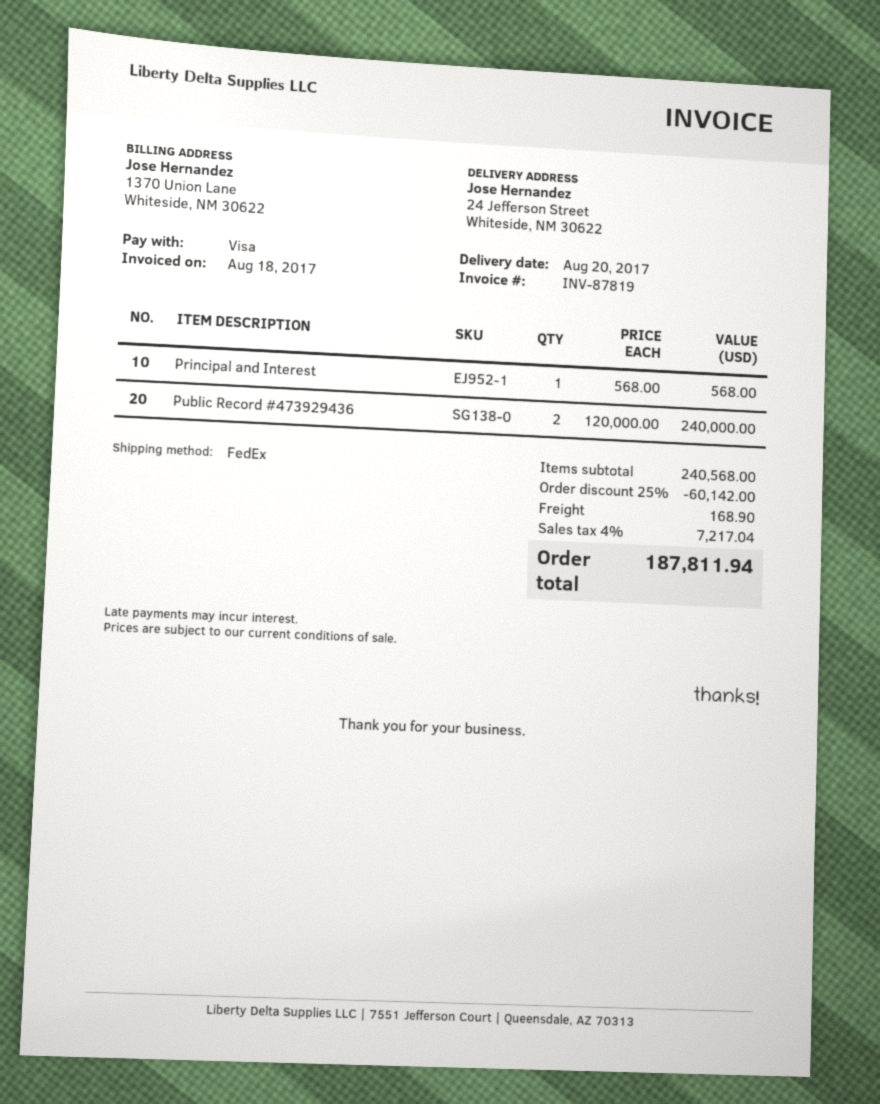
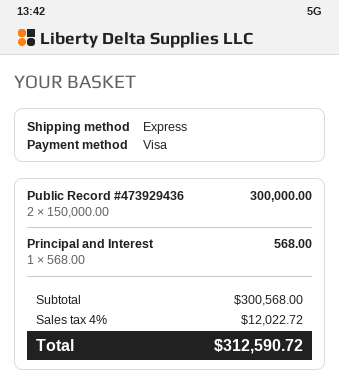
shipping method: FedEx -> express
Public Record #473929436: 2 x 120000.00 = 240000.00 -> 2 x 150000.00 = 300000.00
subtotal: 240568.00 -> 300568.00
discount: 25% = 60142.00 -> none
shipping: 168.90 -> none
tax: 4% = 7217.04 -> 4% = 12022.72
total: 187811.94 -> 312590.72

